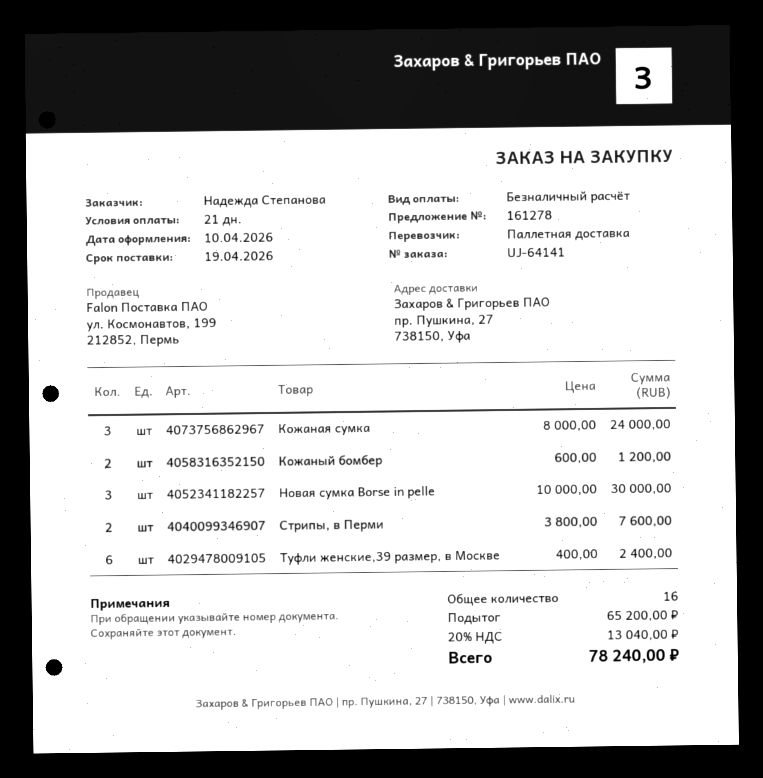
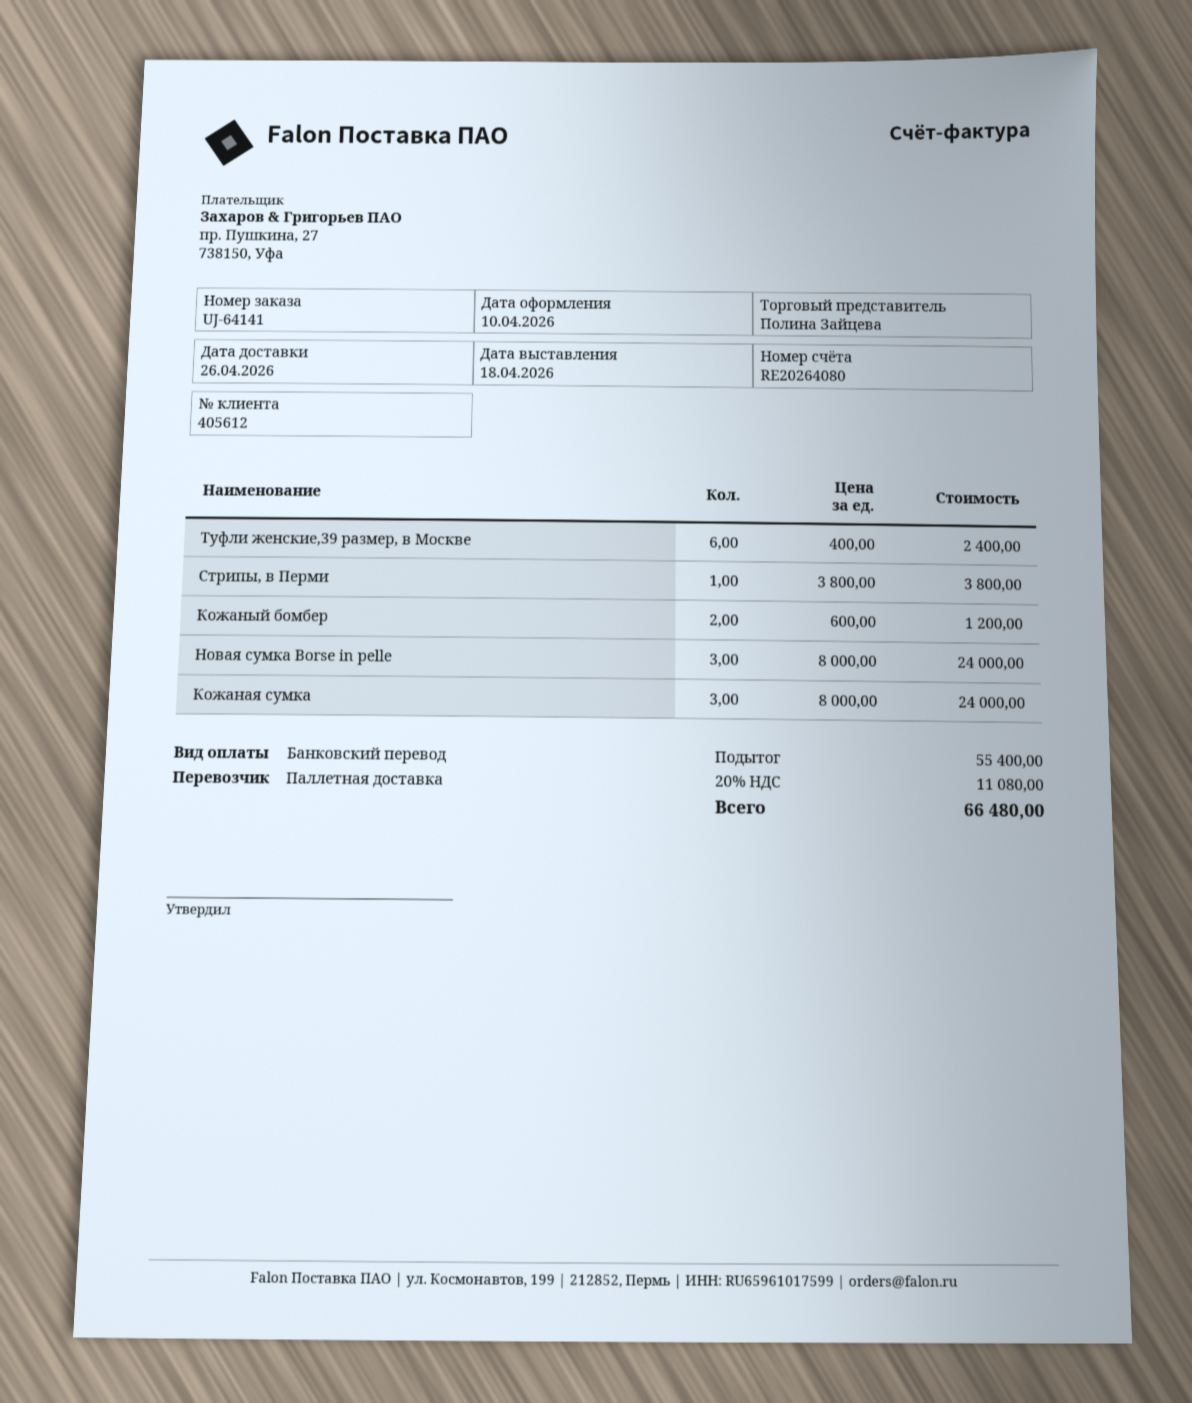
delivery date: 2026-04-19 -> 2026-04-26
Новая сумка Borse in pelle: 3 x 10000.00 = 30000.00 -> 3 x 8000.00 = 24000.00
Стрипы, в Перми: 2 x 3800.00 = 7600.00 -> 1 x 3800.00 = 3800.00
subtotal: 65200.00 -> 55400.00
tax: 20% = 13040.00 -> 20% = 11080.00
total: 78240.00 -> 66480.00

